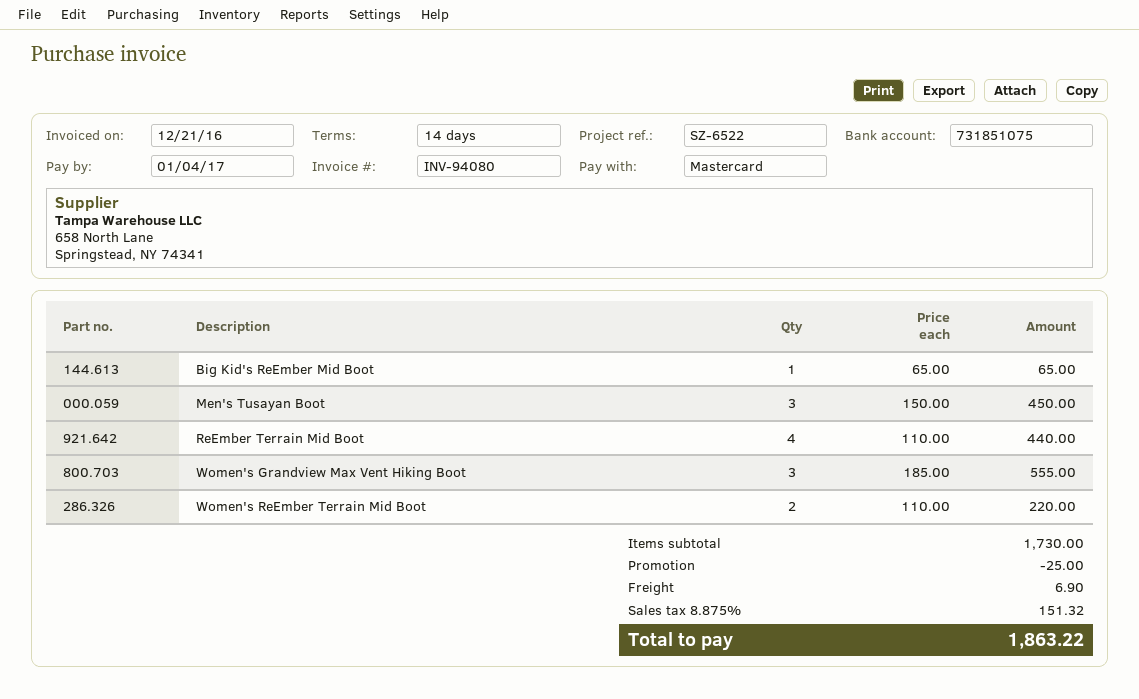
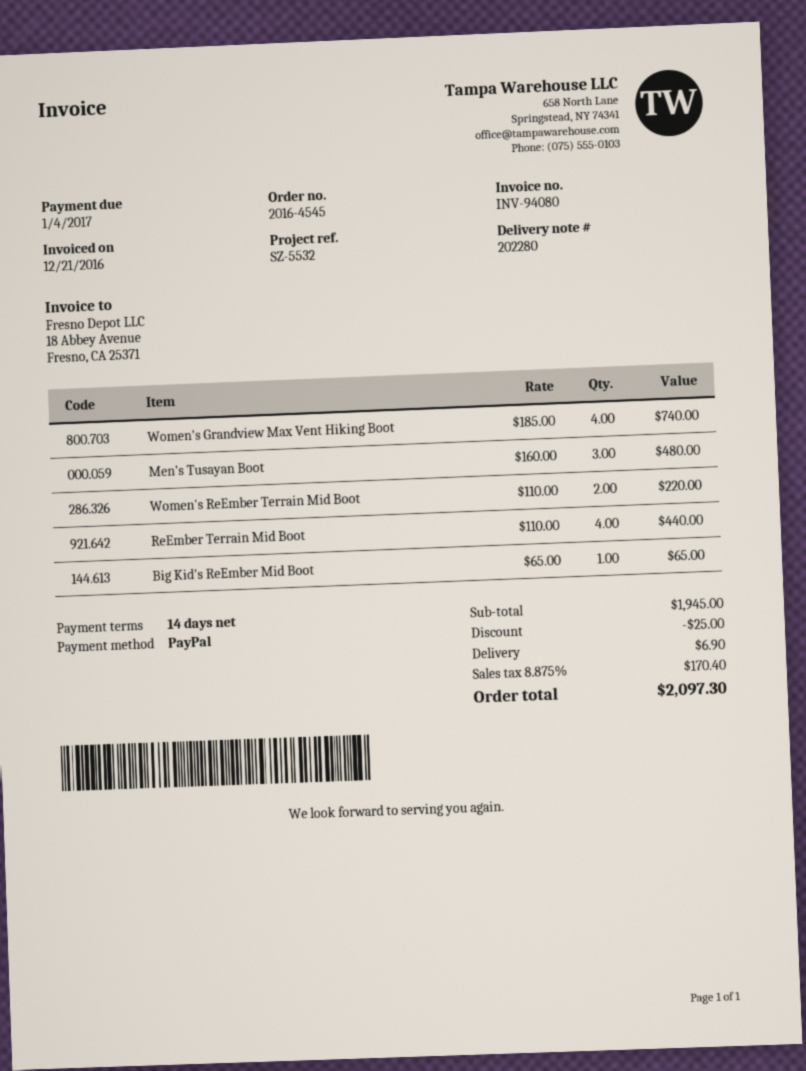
reference: SZ-6522 -> SZ-5532
payment method: Mastercard -> PayPal
Men's Tusayan Boot: 3 x 150.00 = 450.00 -> 3 x 160.00 = 480.00
Women's Grandview Max Vent Hiking Boot: 3 x 185.00 = 555.00 -> 4 x 185.00 = 740.00
subtotal: 1730.00 -> 1945.00
tax: 8.875% = 151.32 -> 8.875% = 170.40
total: 1863.22 -> 2097.30

